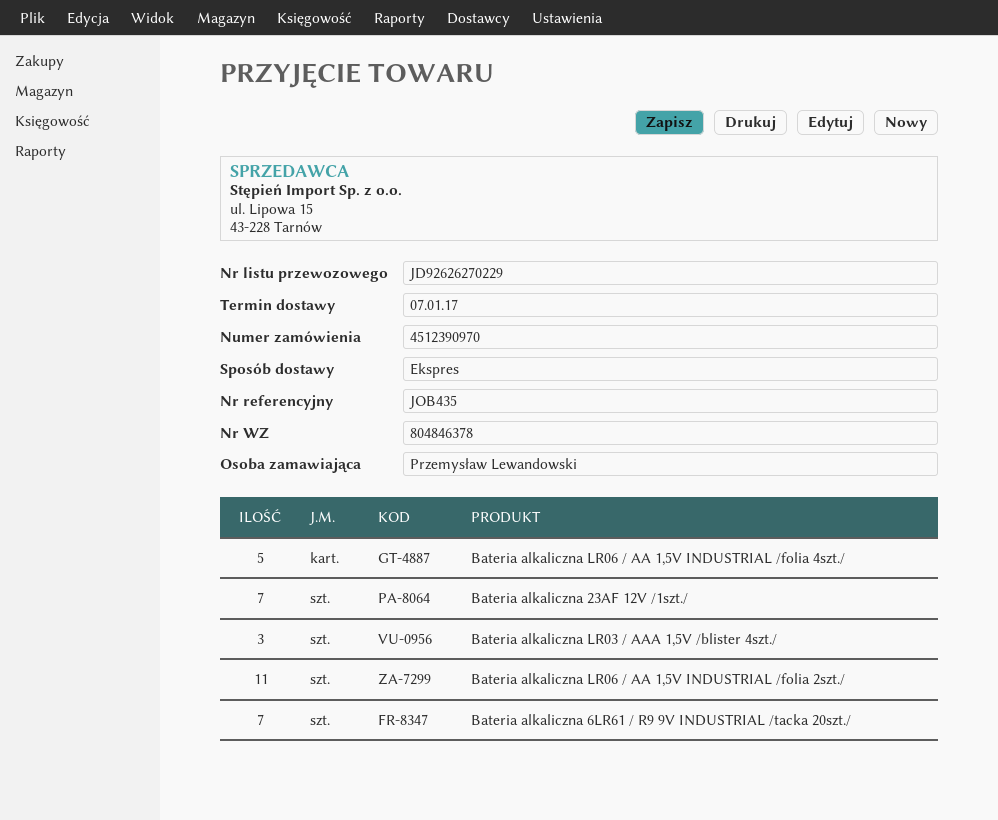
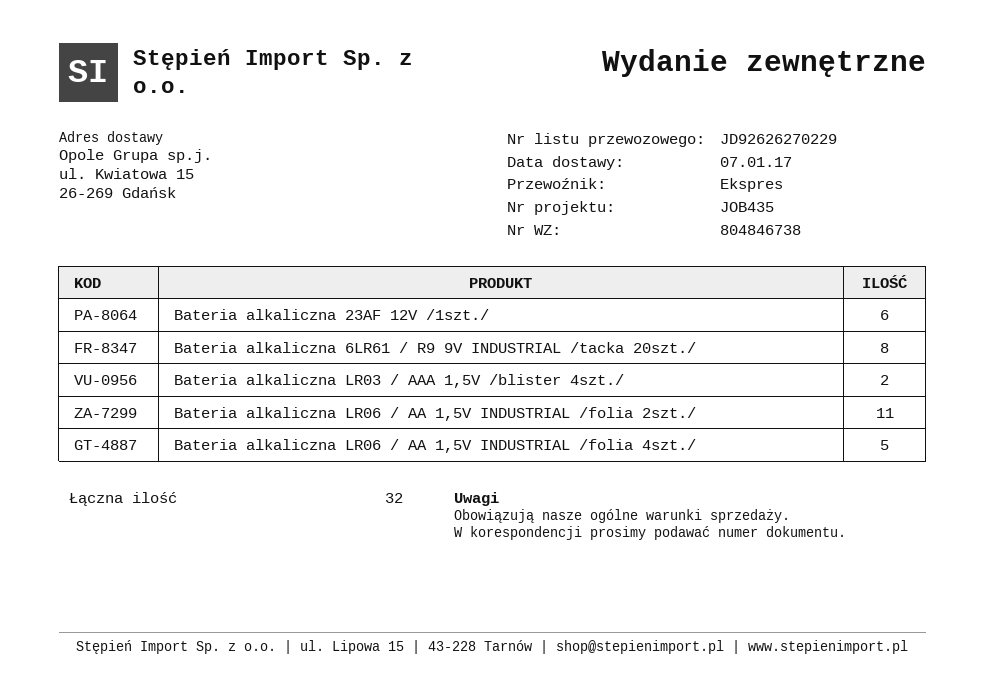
delivery note number: 804846378 -> 804846738
Bateria alkaliczna 23AF 12V /1szt./: 7 -> 6
Bateria alkaliczna LR03 / AAA 1,5V /blister 4szt./: 3 -> 2
Bateria alkaliczna 6LR61 / R9 9V INDUSTRIAL /tacka 20szt./: 7 -> 8

